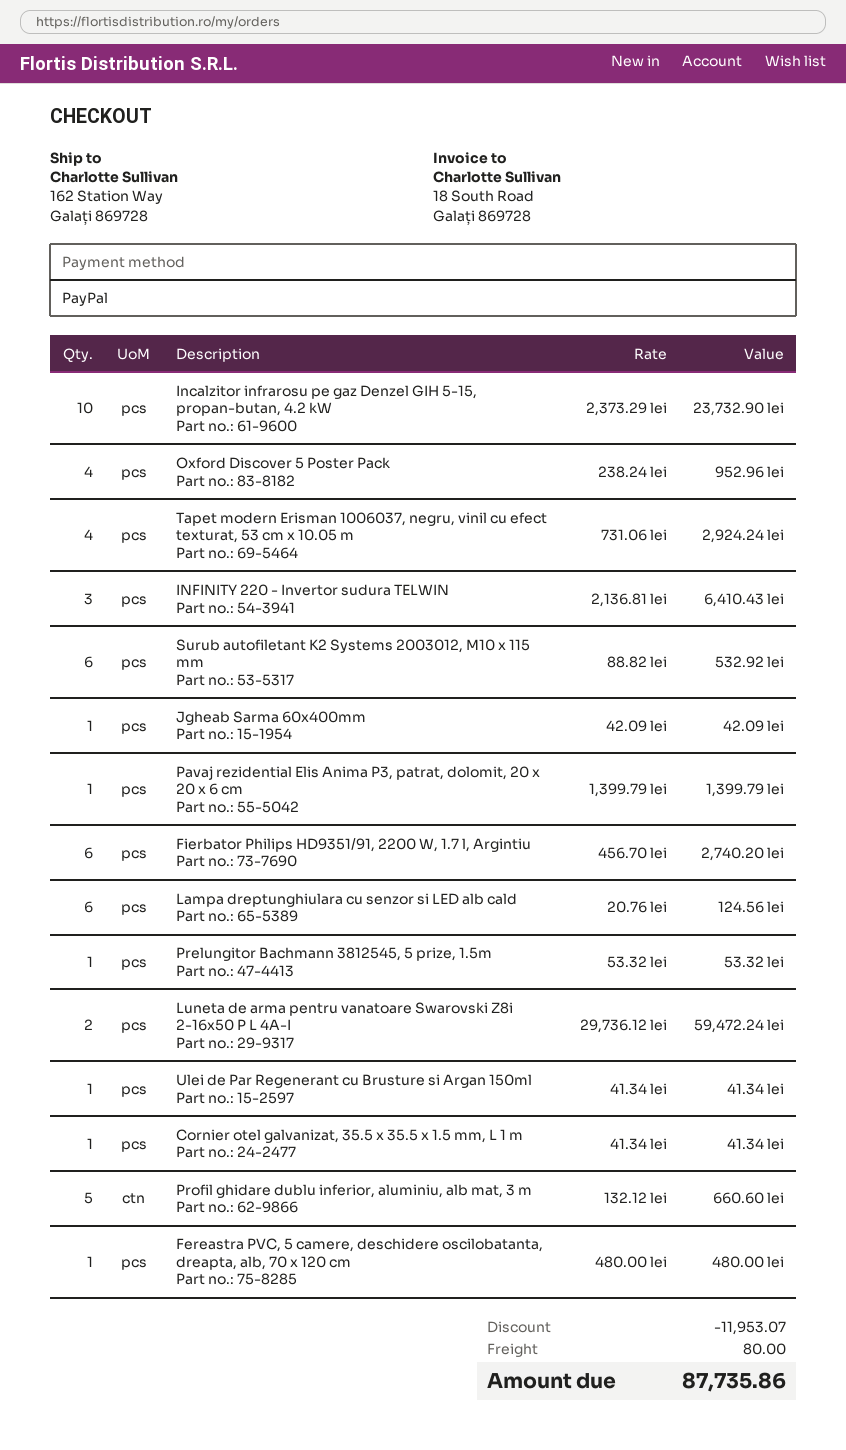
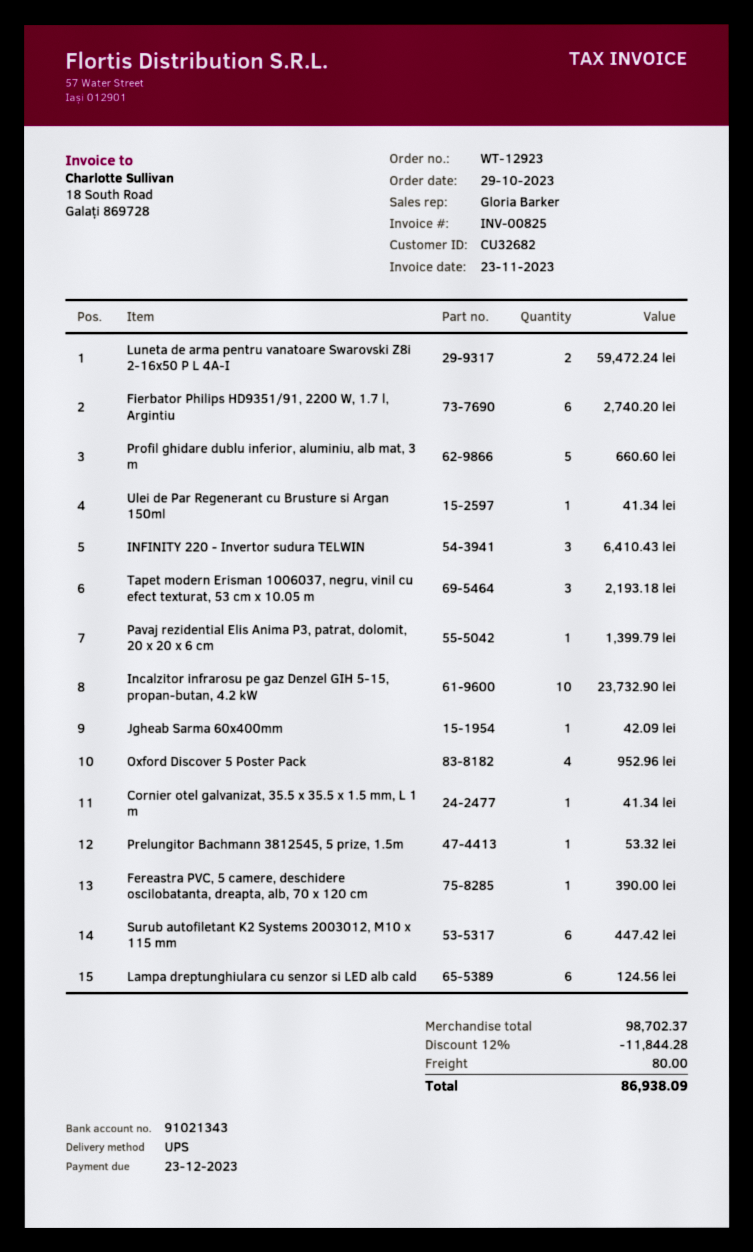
Tapet modern Erisman 1006037, negru, vinil cu efect texturat, 53 cm x 10.05 m: 4 for 2924.24 -> 3 for 2193.18
Surub autofiletant K2 Systems 2003012, M10 x 115 mm: 6 for 532.92 -> 6 for 447.42
Fereastra PVC, 5 camere, deschidere oscilobatanta, dreapta, alb, 70 x 120 cm: 1 for 480.00 -> 1 for 390.00
discount: 11953.07 -> 11844.28
total: 87735.86 -> 86938.09

